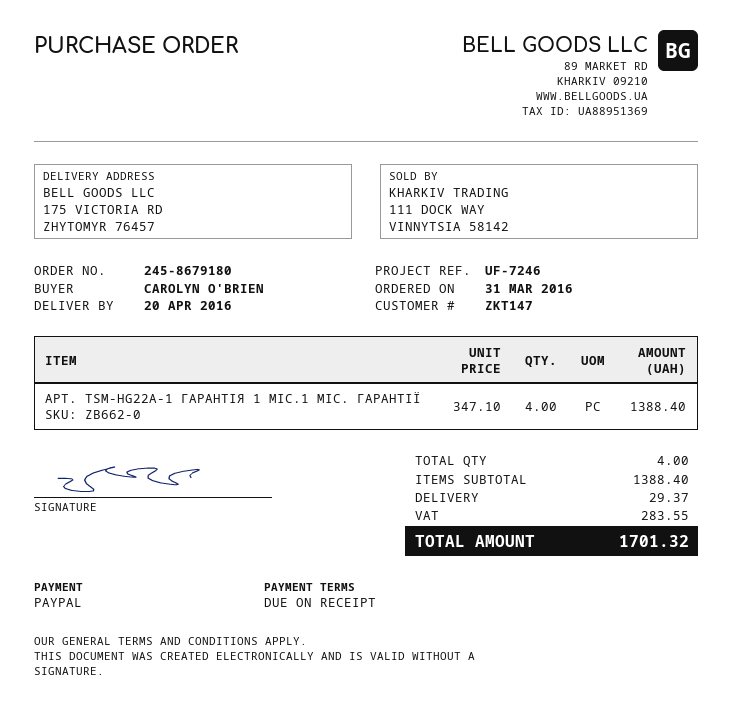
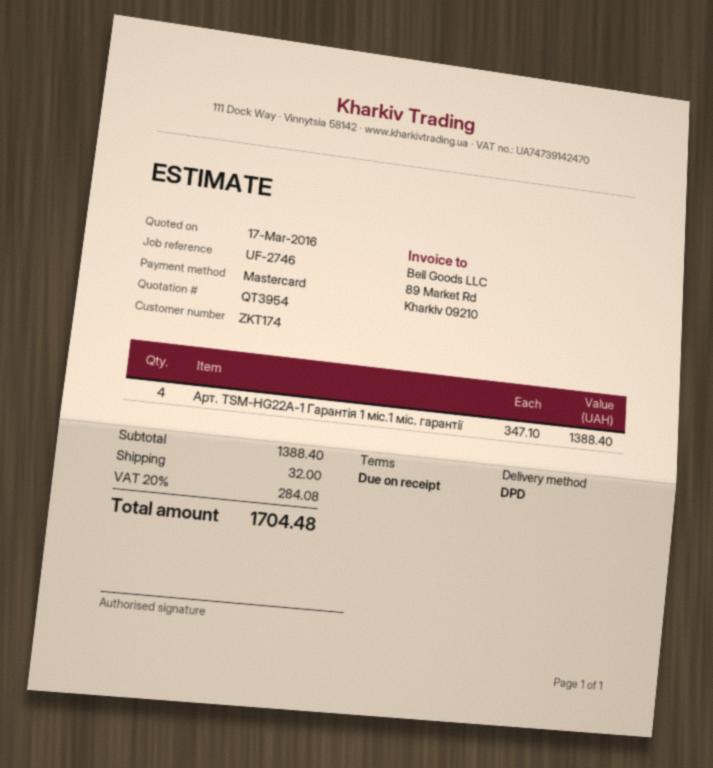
customer number: ZKT147 -> ZKT174
reference: UF-7246 -> UF-2746
payment method: PayPal -> Mastercard
shipping: 29.37 -> 32.00
tax: 283.55 -> 284.08
total: 1701.32 -> 1704.48

